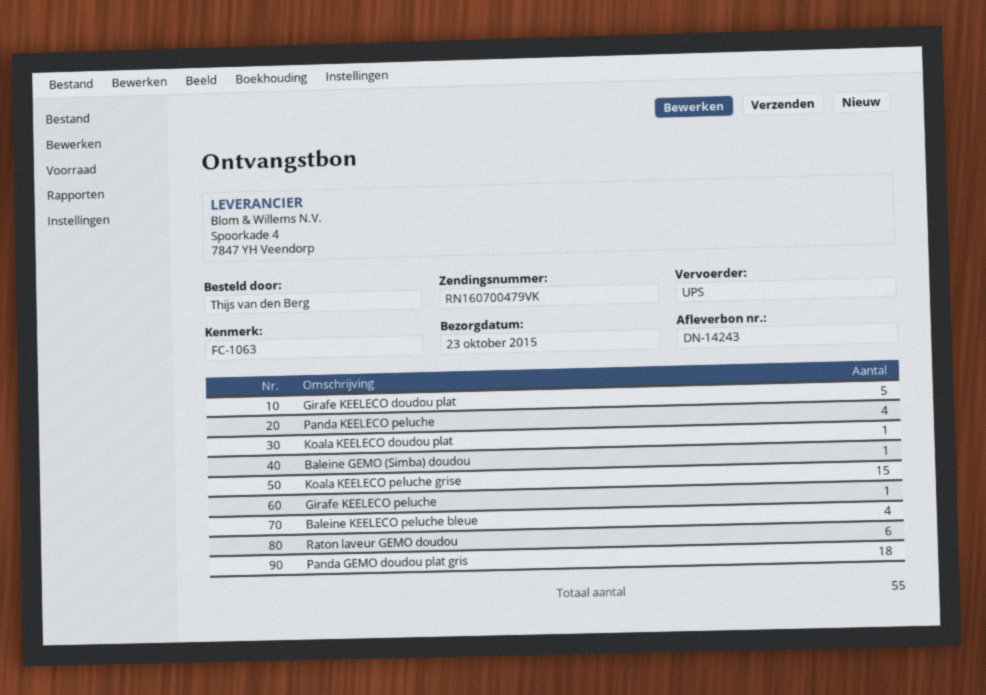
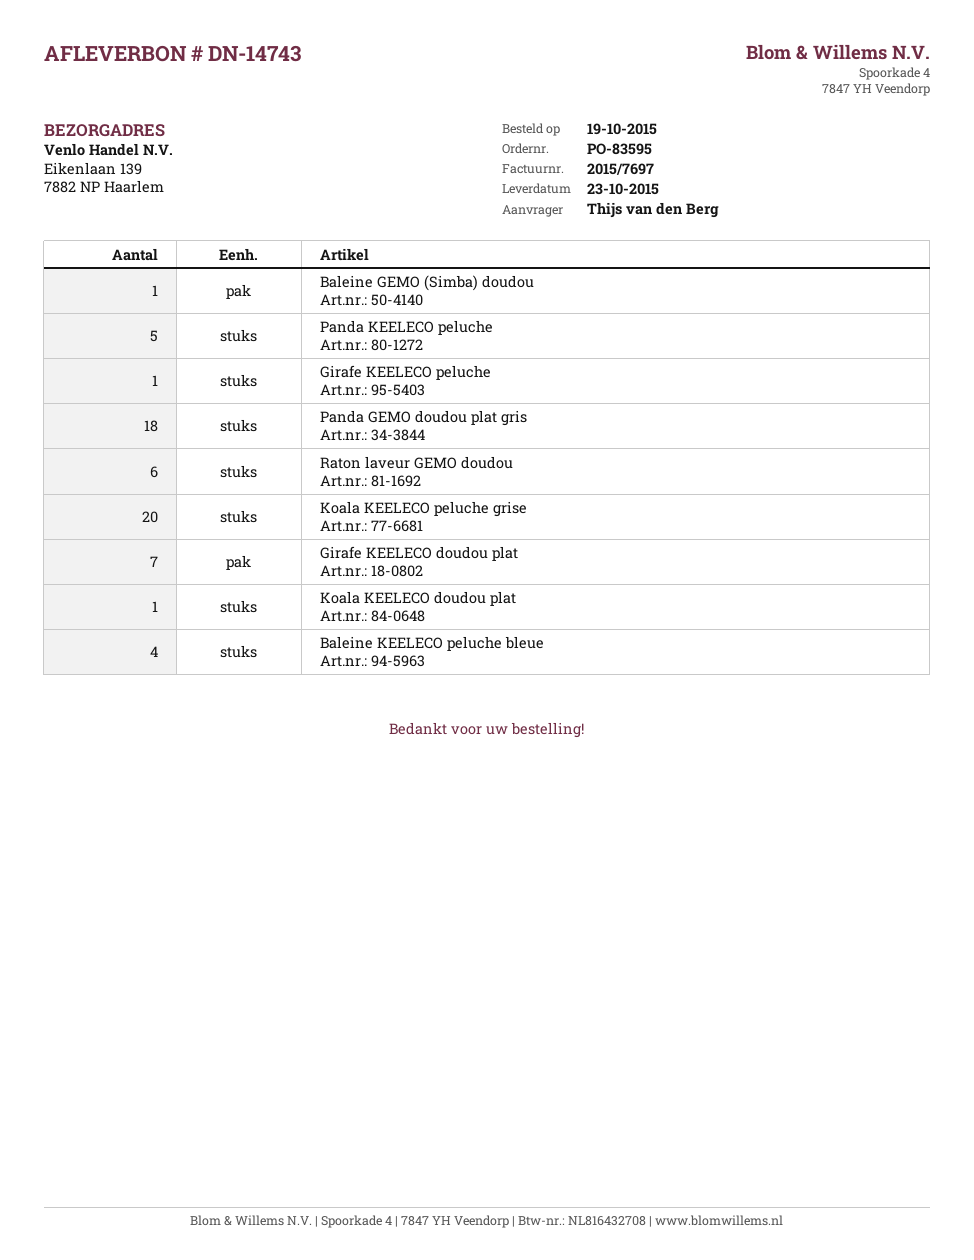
delivery note number: DN-14243 -> DN-14743
Girafe KEELECO doudou plat: 5 -> 7
Panda KEELECO peluche: 4 -> 5
Koala KEELECO peluche grise: 15 -> 20

